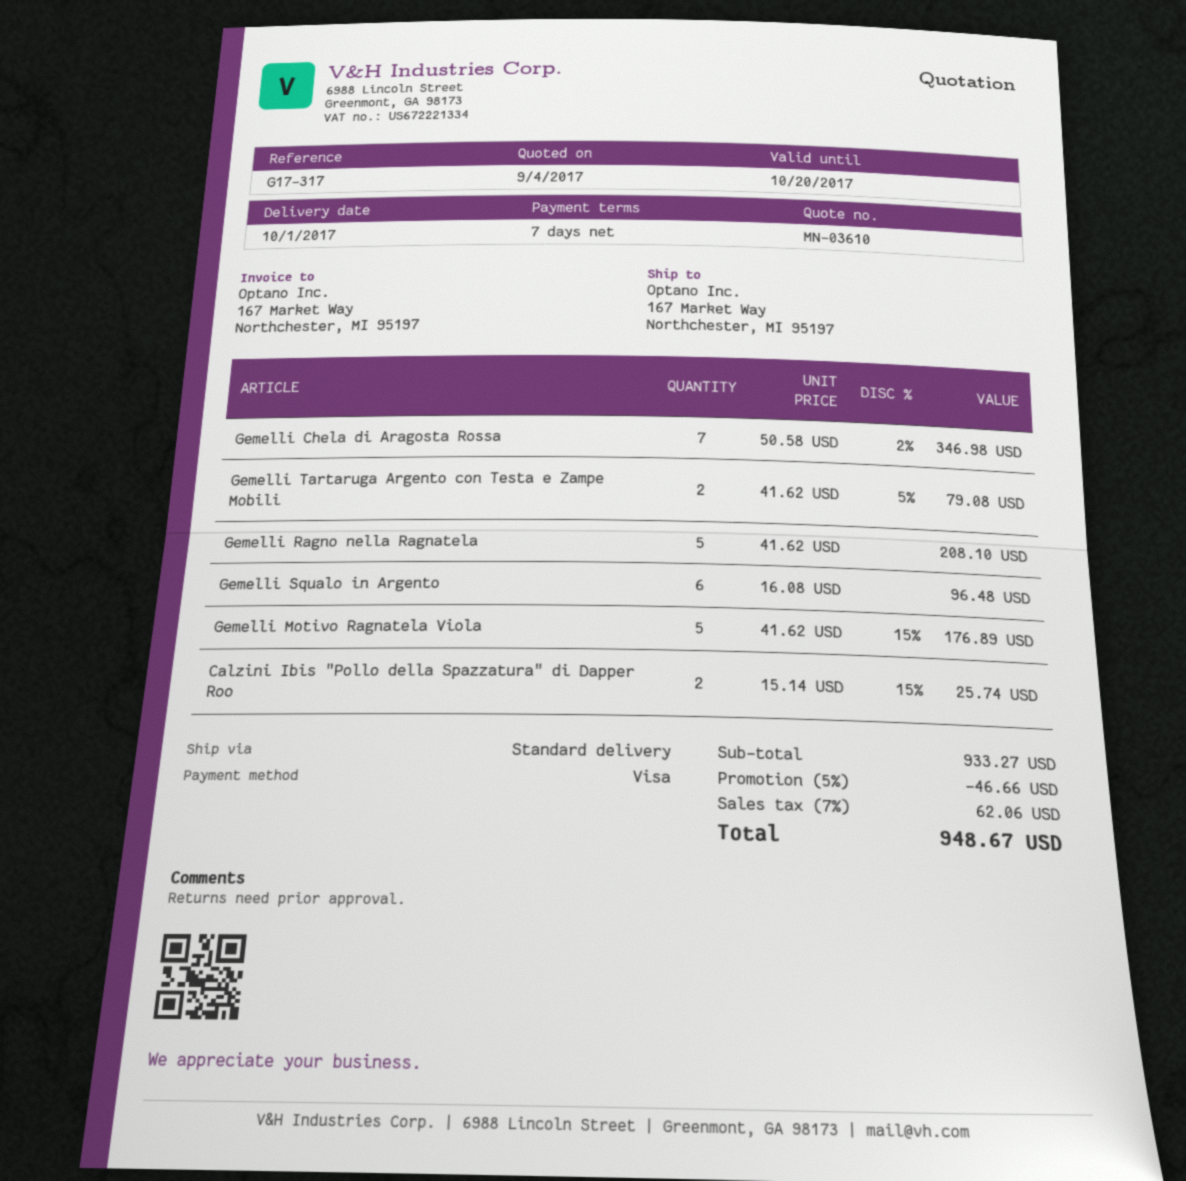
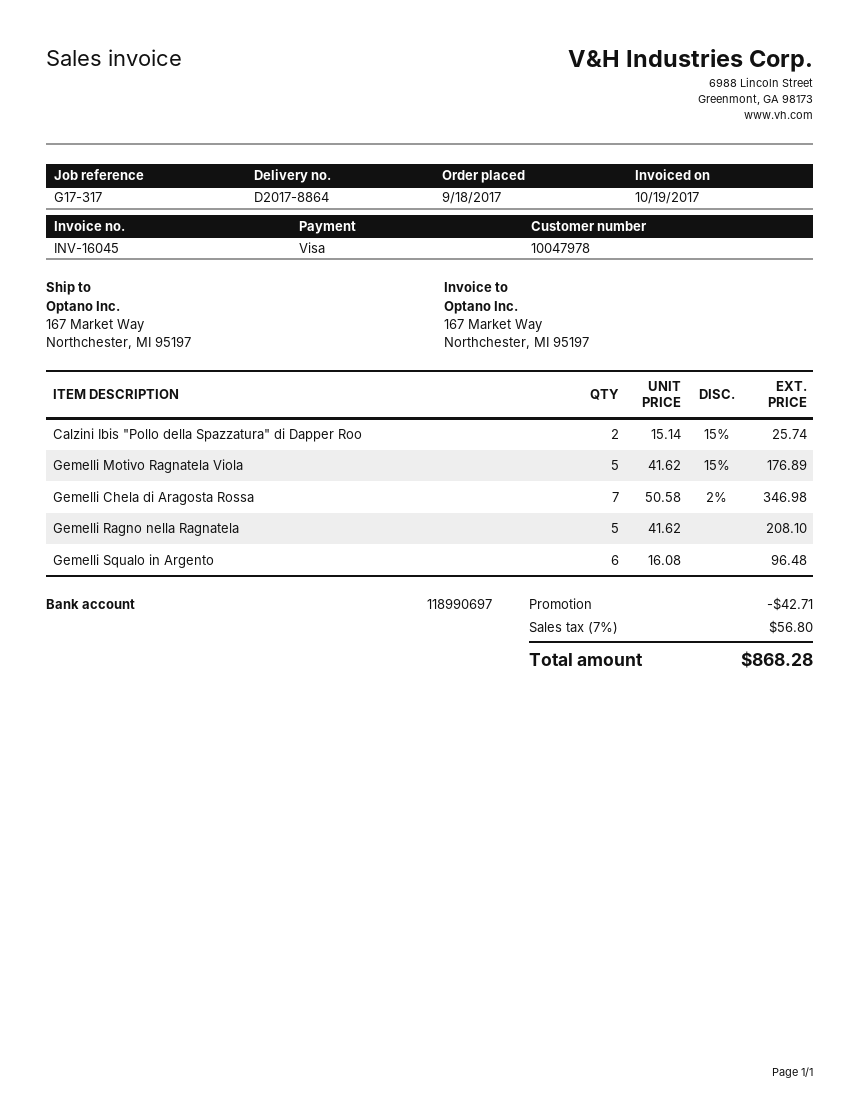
Gemelli Tartaruga Argento con Testa e Zampe Mobili: 2 x 41.62 - 5% = 79.08 -> none
discount: 46.66 -> 42.71
tax: 7% = 62.06 -> 7% = 56.80
total: 948.67 -> 868.28

